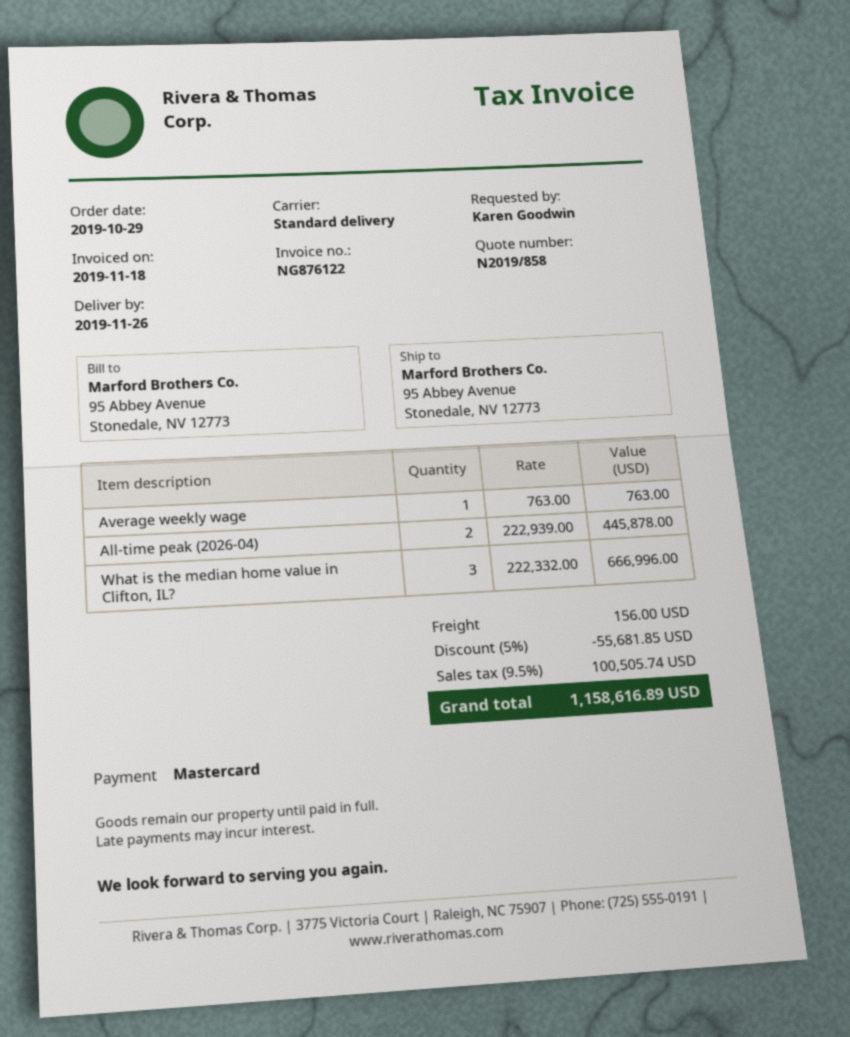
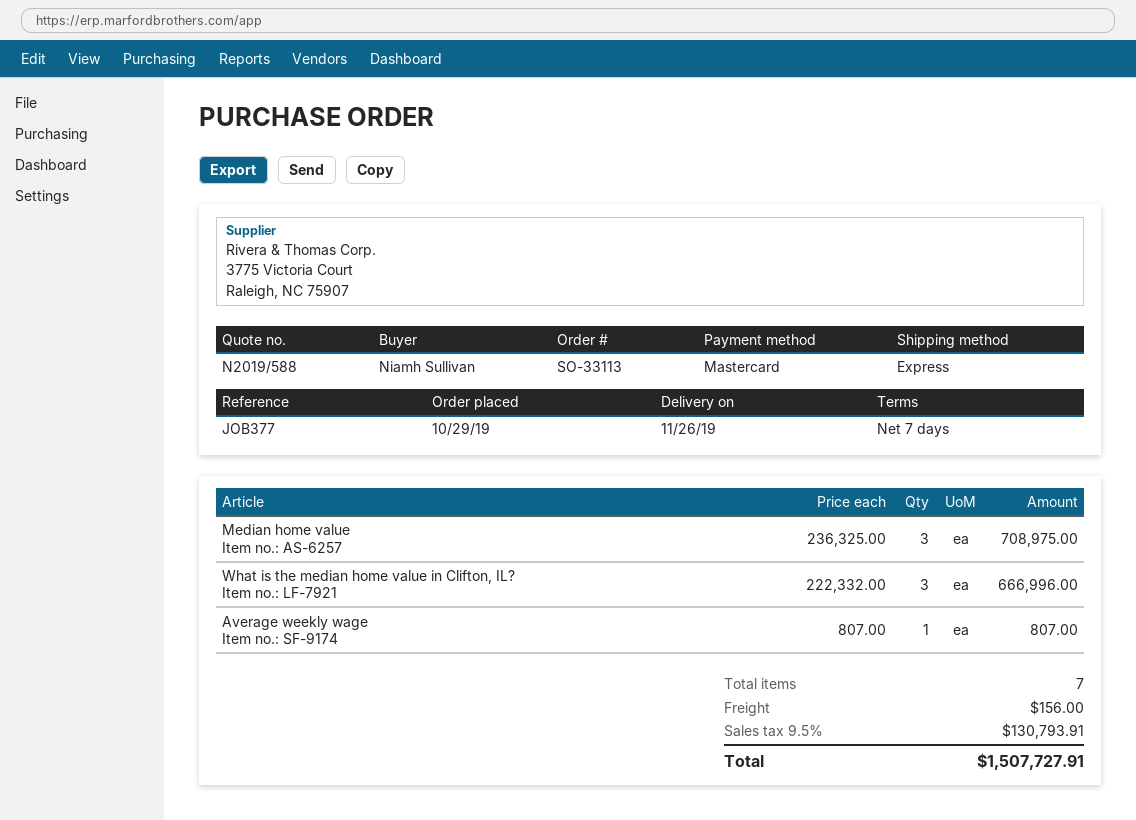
quote number: N2019/858 -> N2019/588
ordered by: Karen Goodwin -> Niamh Sullivan
shipping method: standard -> express
Average weekly wage: 1 x 763.00 = 763.00 -> 1 x 807.00 = 807.00
All-time peak (2026-04): 2 x 222939.00 = 445878.00 -> none
Median home value: none -> 3 x 236325.00 = 708975.00
discount: 5% = 55681.85 -> none
tax: 9.5% = 100505.74 -> 9.5% = 130793.91
total: 1158616.89 -> 1507727.91

